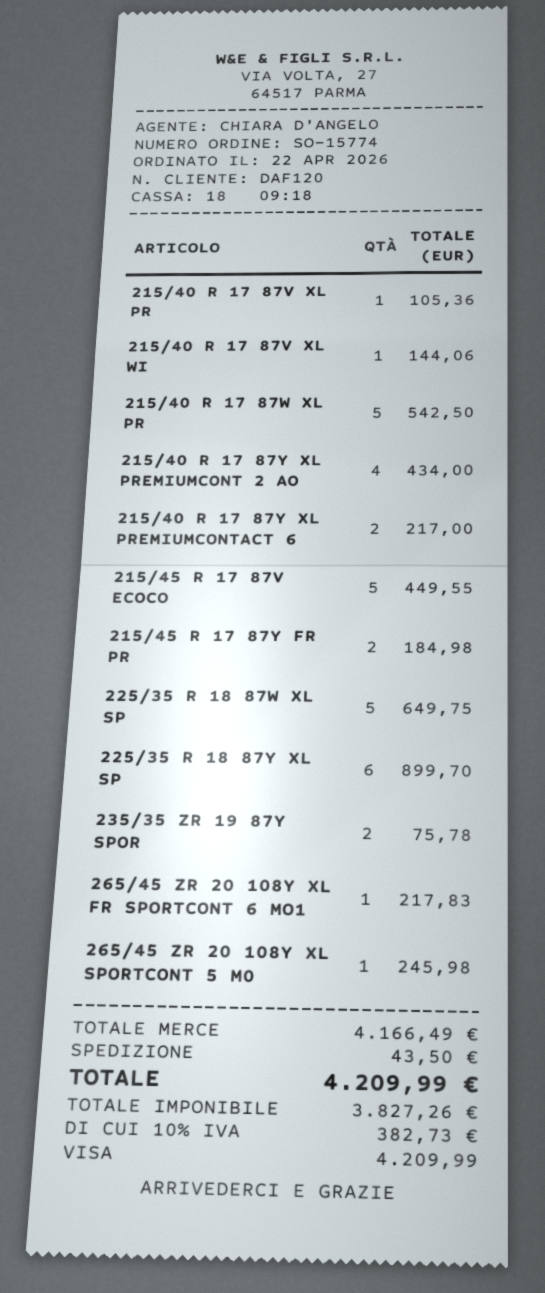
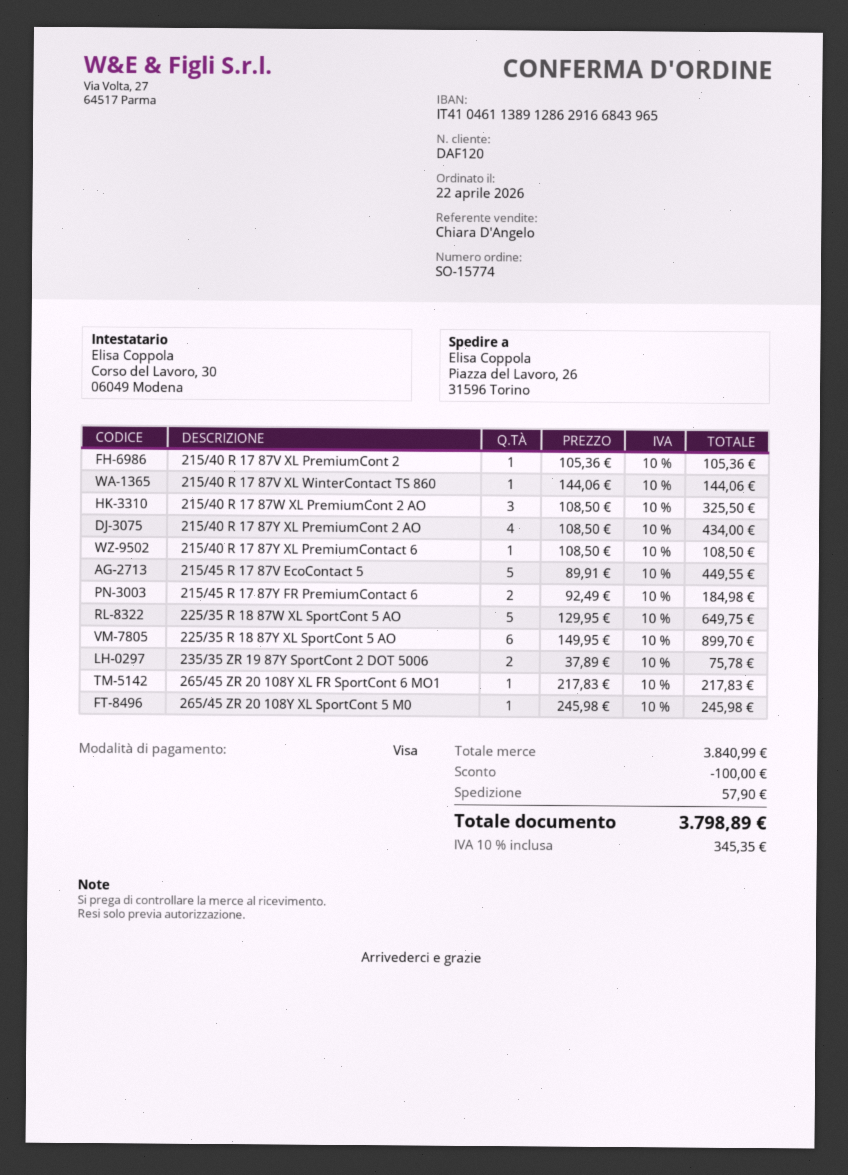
215/40 R 17 87W XL PR: 5 for 542.50 -> 3 for 325.50
215/40 R 17 87Y XL PREMIUMCONTACT 6: 2 for 217.00 -> 1 for 108.50
subtotal: 4166.49 -> 3840.99
discount: none -> 100.00
shipping: 43.50 -> 57.90
tax: 10% = 382.73 -> 10% = 345.35
total: 4209.99 -> 3798.89

